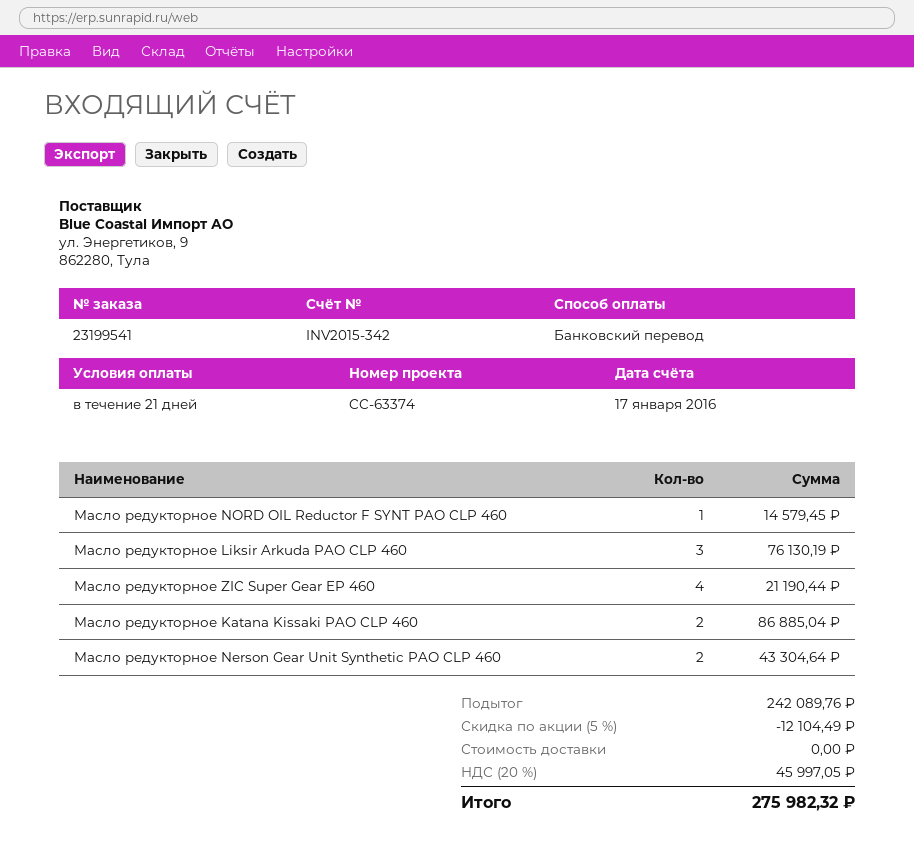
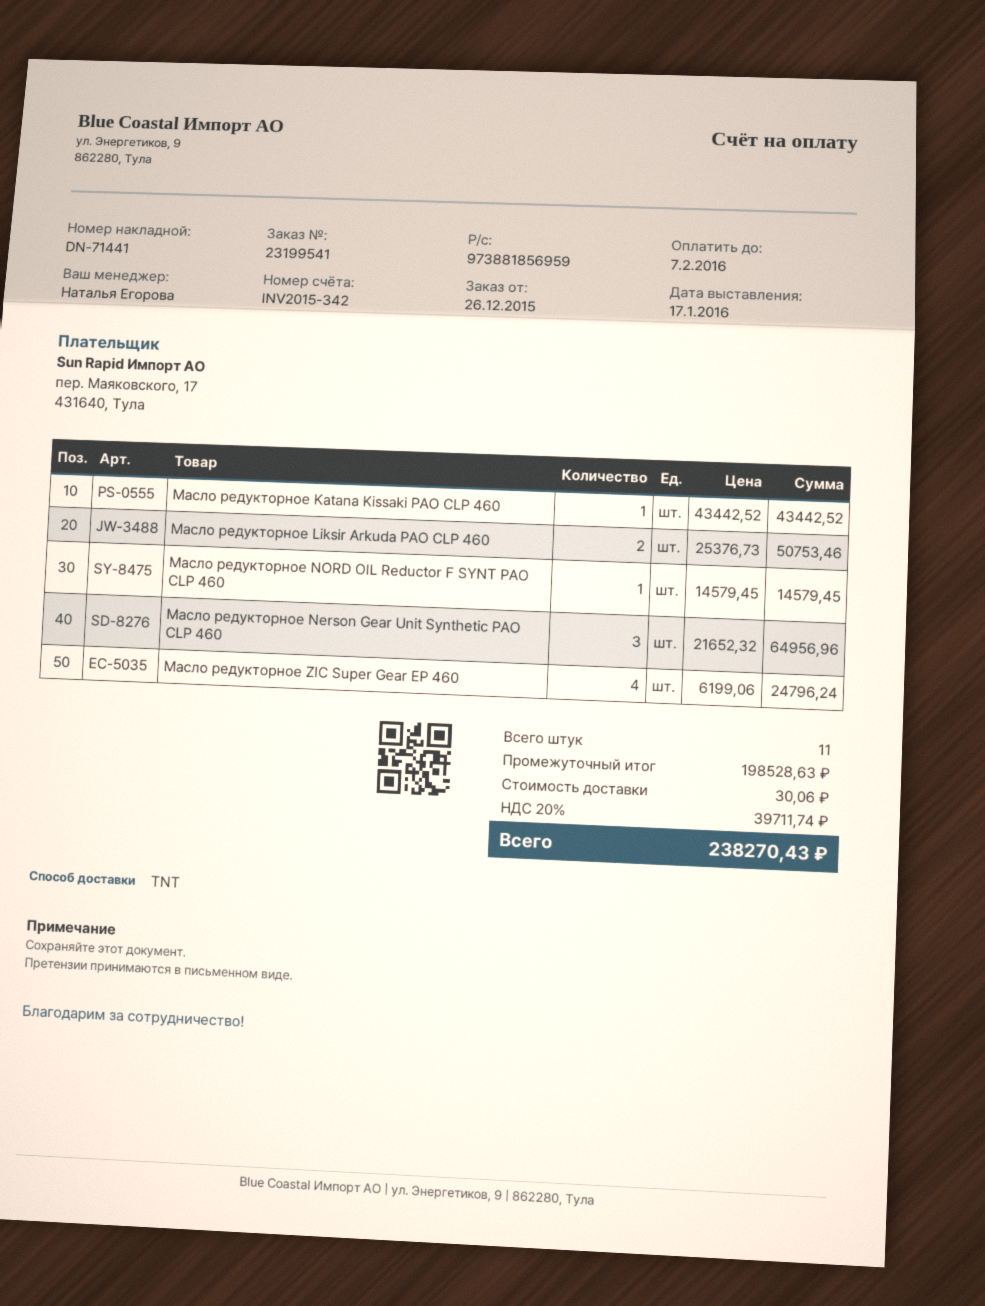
Масло редукторное Liksir Arkuda PAO CLP 460: 3 for 76130.19 -> 2 for 50753.46
Масло редукторное ZIC Super Gear EP 460: 4 for 21190.44 -> 4 for 24796.24
Масло редукторное Katana Kissaki PAO CLP 460: 2 for 86885.04 -> 1 for 43442.52
Масло редукторное Nerson Gear Unit Synthetic PAO CLP 460: 2 for 43304.64 -> 3 for 64956.96
subtotal: 242089.76 -> 198528.63
discount: 5% = 12104.49 -> none
shipping: 0.00 -> 30.06
tax: 20% = 45997.05 -> 20% = 39711.74
total: 275982.32 -> 238270.43

